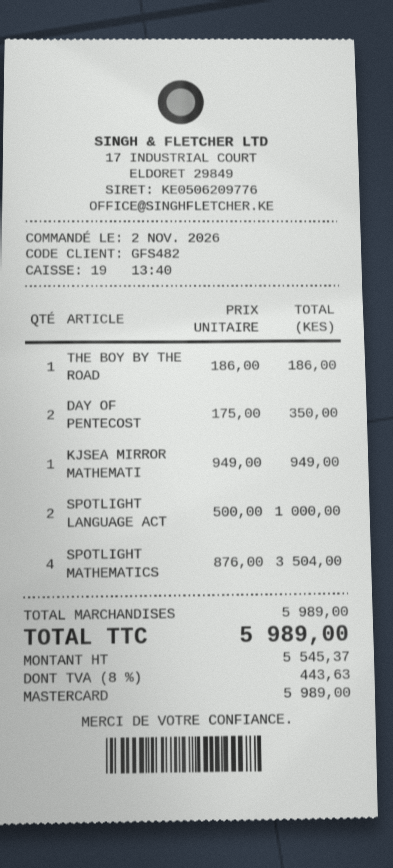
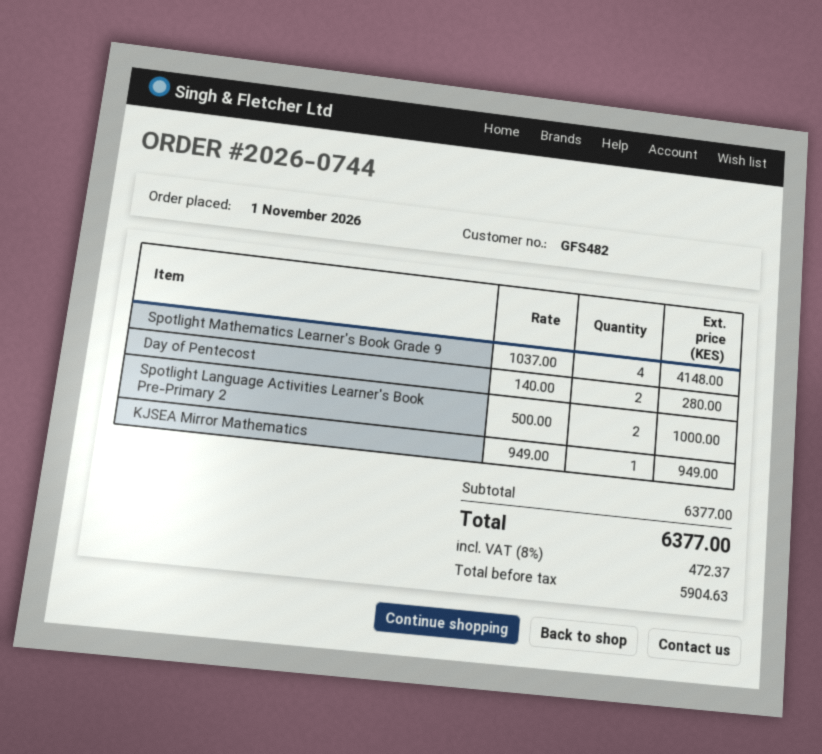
order date: 2026-11-02 -> 2026-11-01
THE BOY BY THE ROAD: 1 x 186.00 = 186.00 -> none
DAY OF PENTECOST: 2 x 175.00 = 350.00 -> 2 x 140.00 = 280.00
SPOTLIGHT MATHEMATICS: 4 x 876.00 = 3504.00 -> 4 x 1037.00 = 4148.00
subtotal: 5989.00 -> 6377.00
net: 5545.37 -> 5904.63
tax: 8% = 443.63 -> 8% = 472.37
total: 5989.00 -> 6377.00

